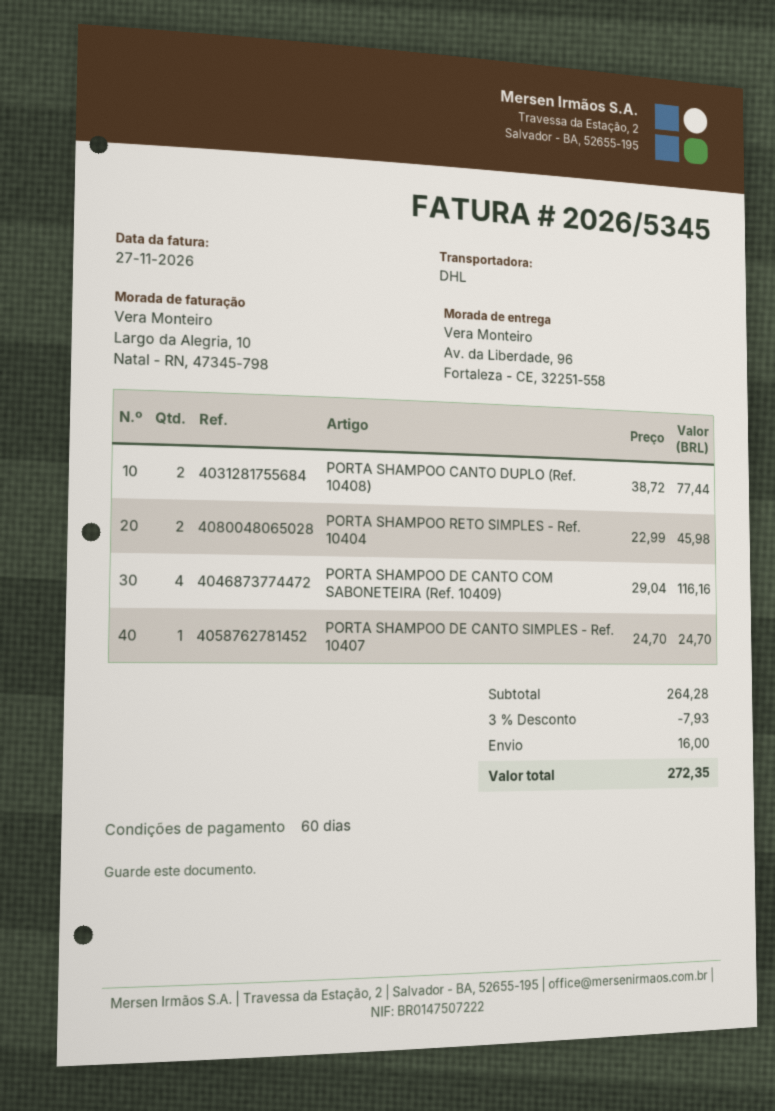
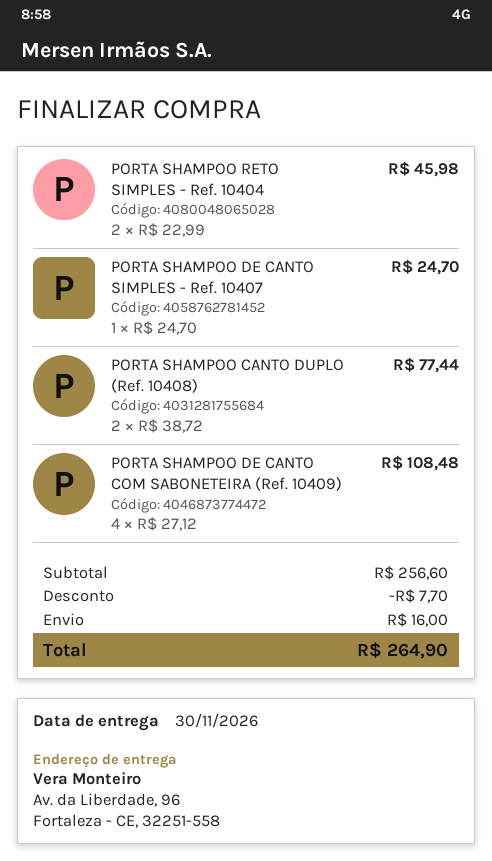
PORTA SHAMPOO DE CANTO COM SABONETEIRA (Ref. 10409): 4 x 29.04 = 116.16 -> 4 x 27.12 = 108.48
subtotal: 264.28 -> 256.60
discount: 7.93 -> 7.70
total: 272.35 -> 264.90

